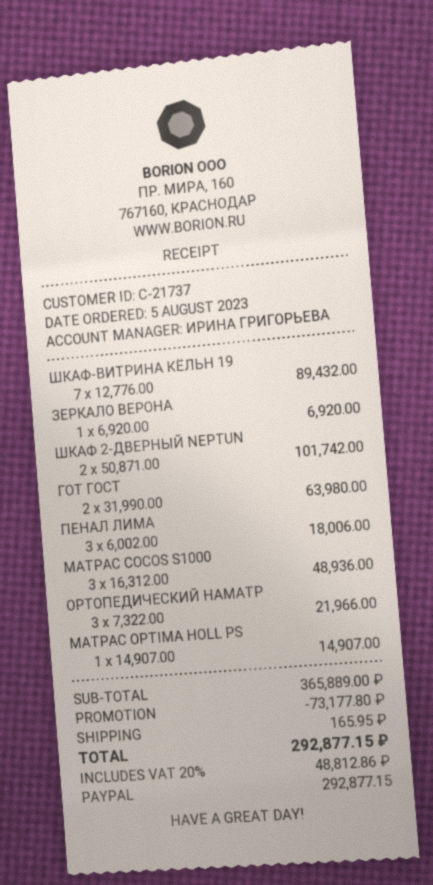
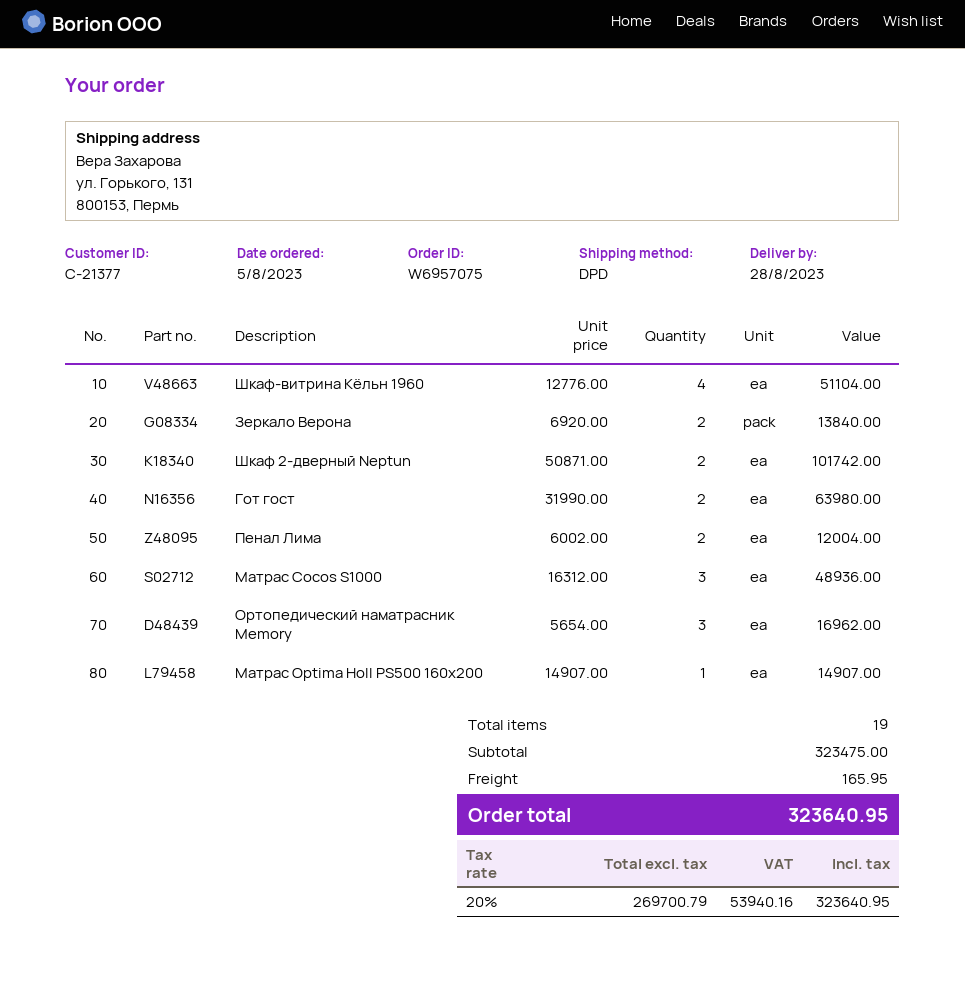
customer number: C-21737 -> C-21377
ШКАФ-ВИТРИНА КЁЛЬН 19: 7 x 12776.00 = 89432.00 -> 4 x 12776.00 = 51104.00
ЗЕРКАЛО ВЕРОНА: 1 x 6920.00 = 6920.00 -> 2 x 6920.00 = 13840.00
ПЕНАЛ ЛИМА: 3 x 6002.00 = 18006.00 -> 2 x 6002.00 = 12004.00
ОРТОПЕДИЧЕСКИЙ НАМАТР: 3 x 7322.00 = 21966.00 -> 3 x 5654.00 = 16962.00
subtotal: 365889.00 -> 323475.00
discount: 73177.80 -> none
tax: 20% = 48812.86 -> 20% = 53940.16
total: 292877.15 -> 323640.95

